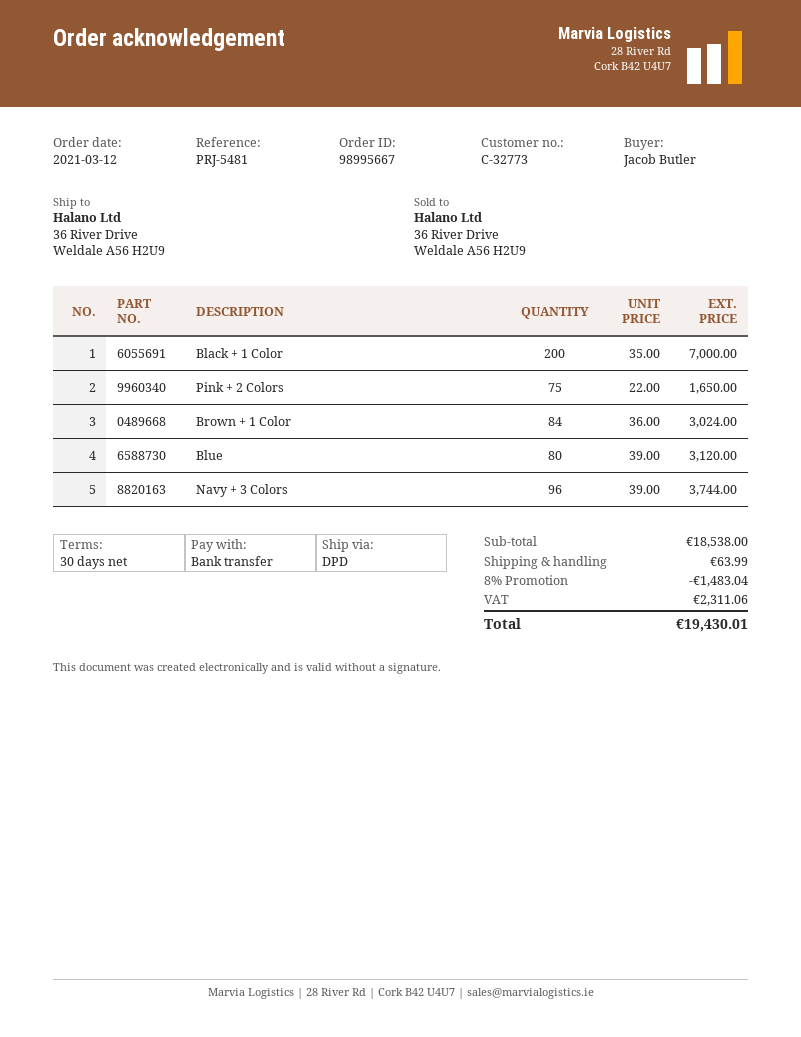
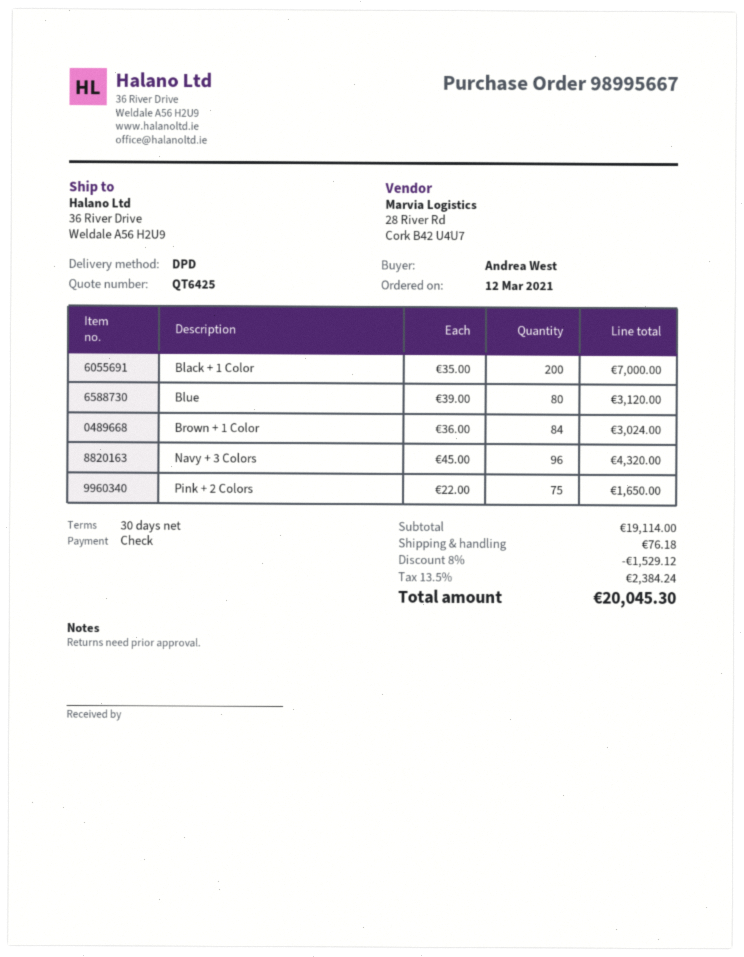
ordered by: Jacob Butler -> Andrea West
payment method: bank transfer -> cheque
Navy + 3 Colors: 96 x 39.00 = 3744.00 -> 96 x 45.00 = 4320.00
subtotal: 18538.00 -> 19114.00
discount: 8% = 1483.04 -> 8% = 1529.12
shipping: 63.99 -> 76.18
tax: 2311.06 -> 2384.24
total: 19430.01 -> 20045.30

